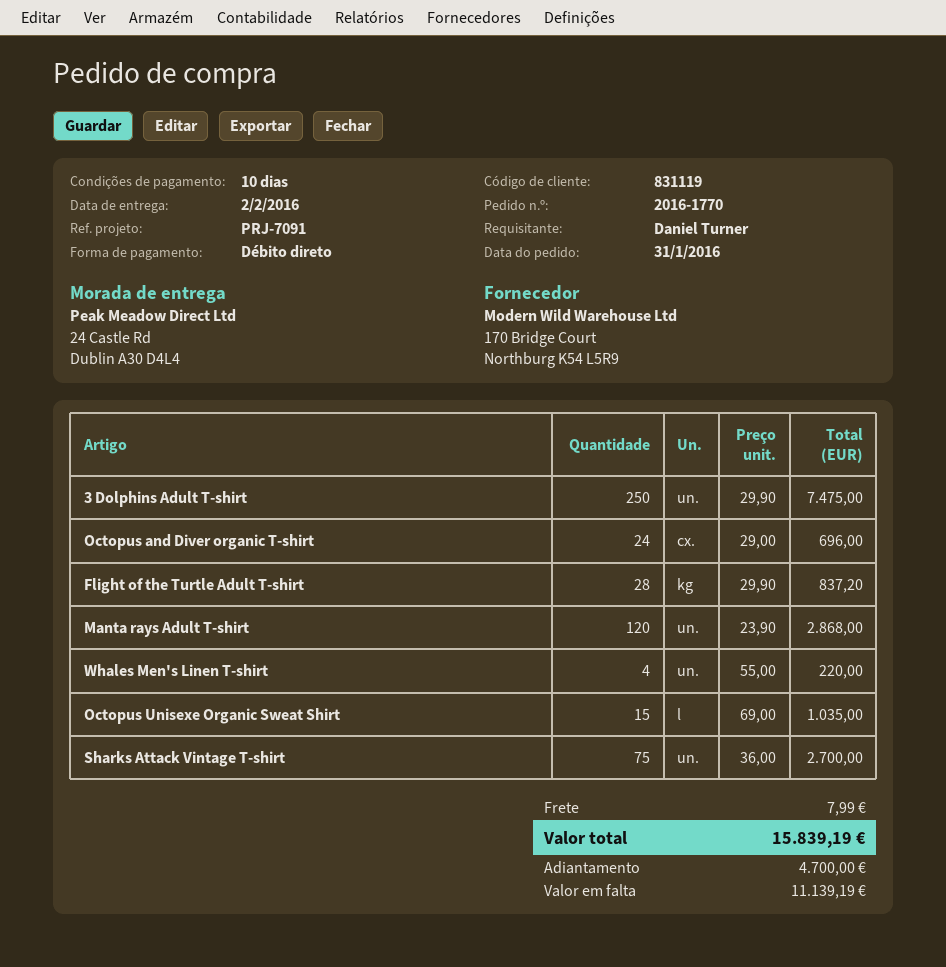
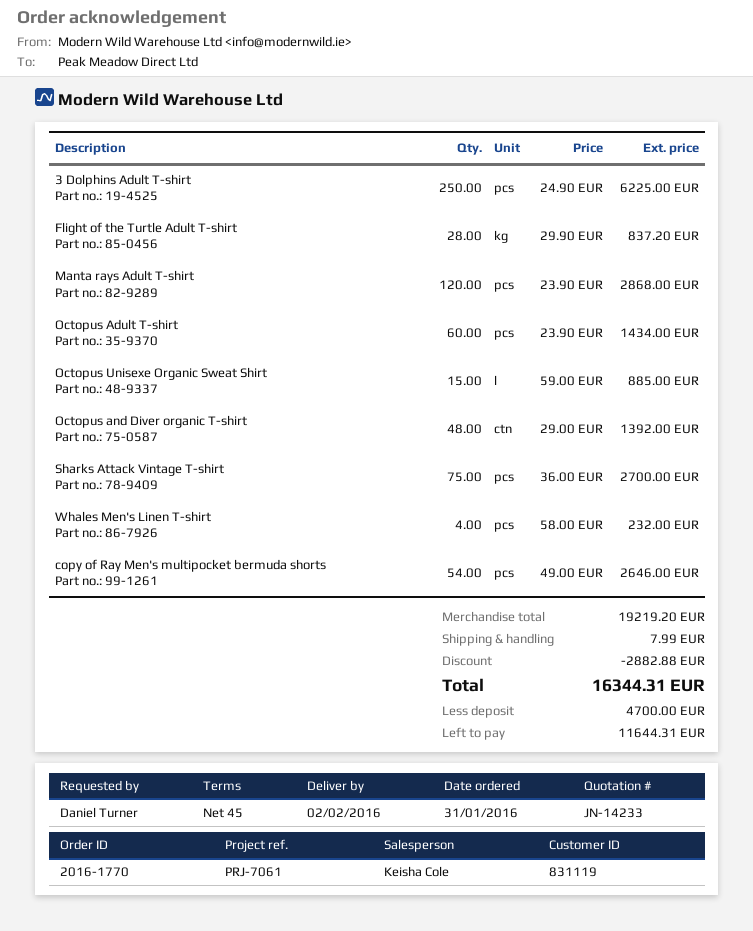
payment terms: 10 days -> 45 days
reference: PRJ-7091 -> PRJ-7061
3 Dolphins Adult T-shirt: 250 x 29.90 = 7475.00 -> 250 x 24.90 = 6225.00
Octopus and Diver organic T-shirt: 24 x 29.00 = 696.00 -> 48 x 29.00 = 1392.00
Whales Men's Linen T-shirt: 4 x 55.00 = 220.00 -> 4 x 58.00 = 232.00
Octopus Unisexe Organic Sweat Shirt: 15 x 69.00 = 1035.00 -> 15 x 59.00 = 885.00
Octopus Adult T-shirt: none -> 60 x 23.90 = 1434.00
copy of Ray Men's multipocket bermuda shorts: none -> 54 x 49.00 = 2646.00
discount: none -> 2882.88
total: 15839.19 -> 16344.31
balance: 11139.19 -> 11644.31

